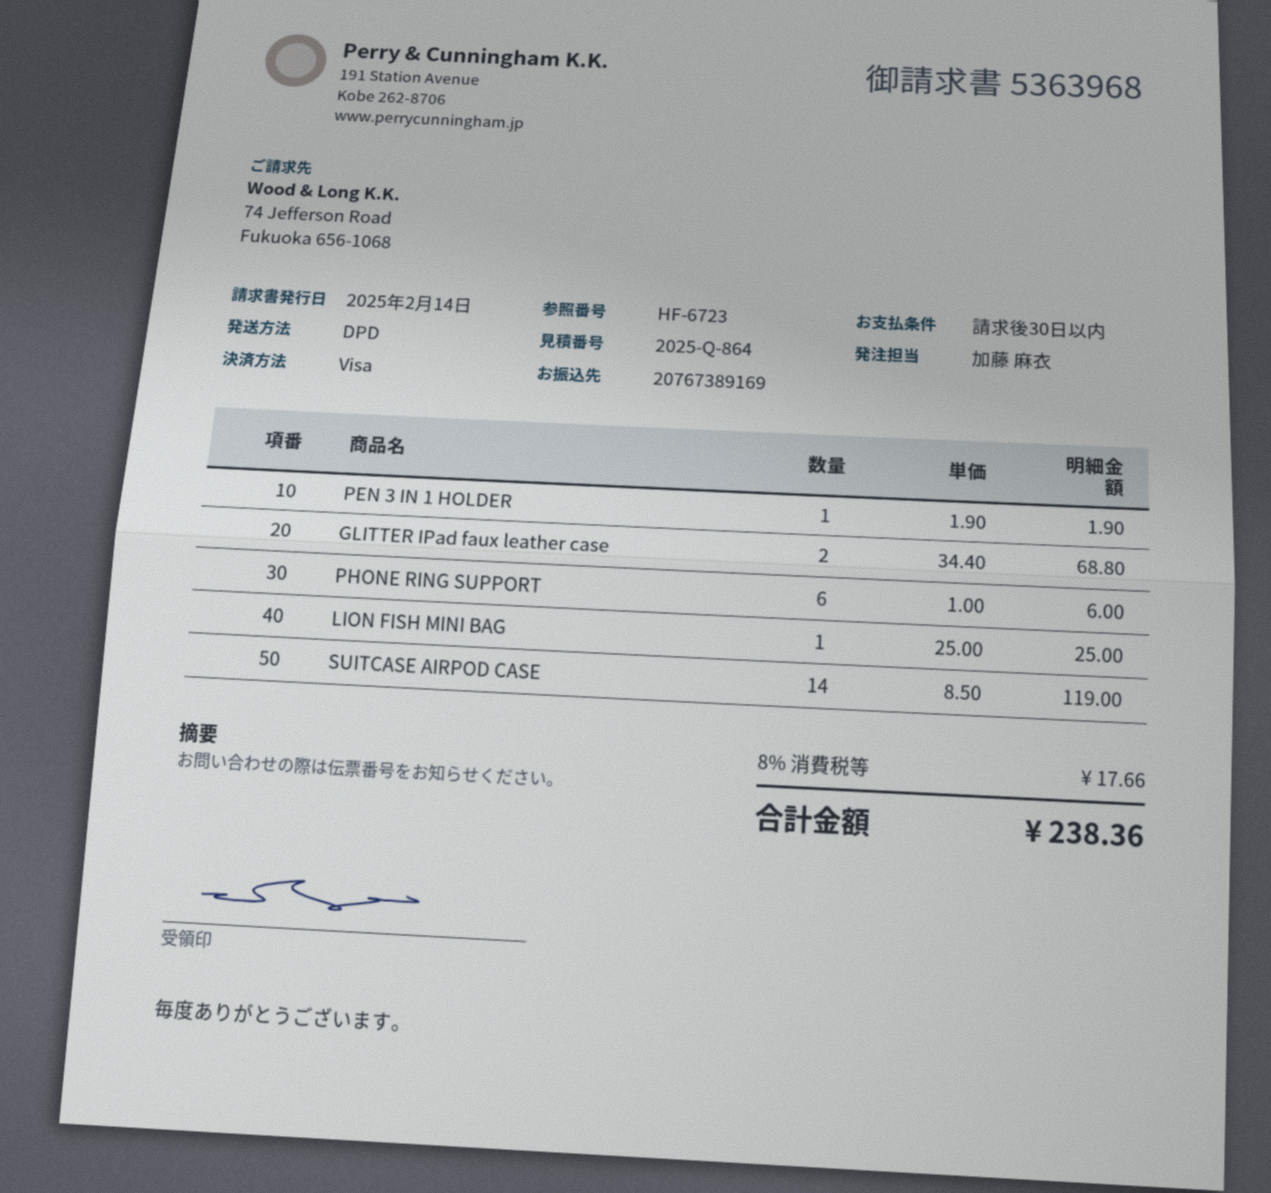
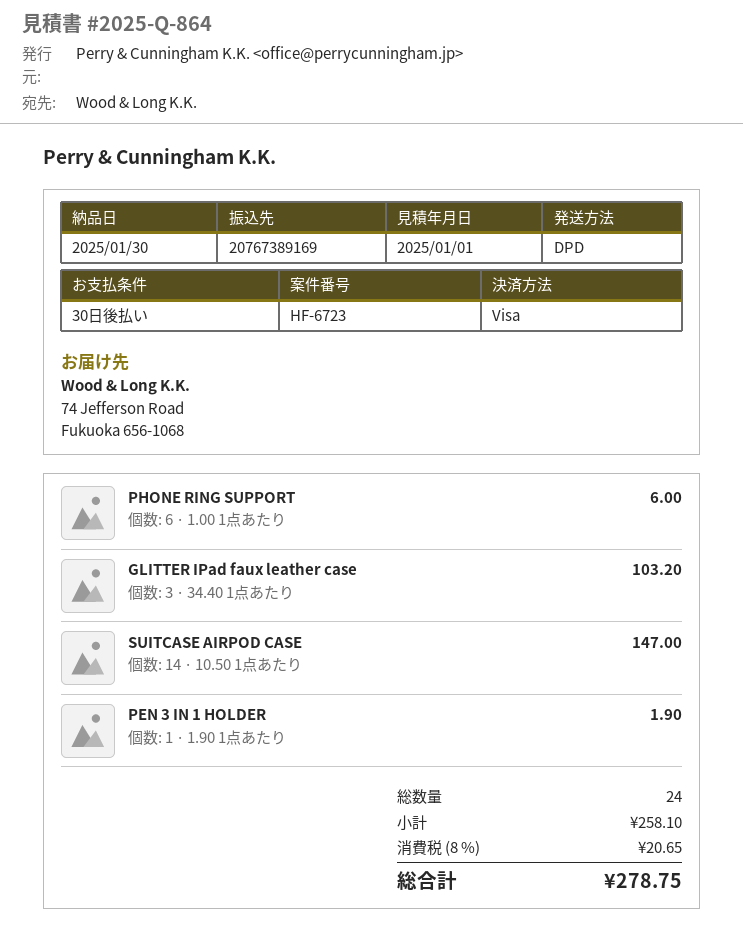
GLITTER IPad faux leather case: 2 x 34.40 = 68.80 -> 3 x 34.40 = 103.20
LION FISH MINI BAG: 1 x 25.00 = 25.00 -> none
SUITCASE AIRPOD CASE: 14 x 8.50 = 119.00 -> 14 x 10.50 = 147.00
tax: 8% = 17.66 -> 8% = 20.65
total: 238.36 -> 278.75

